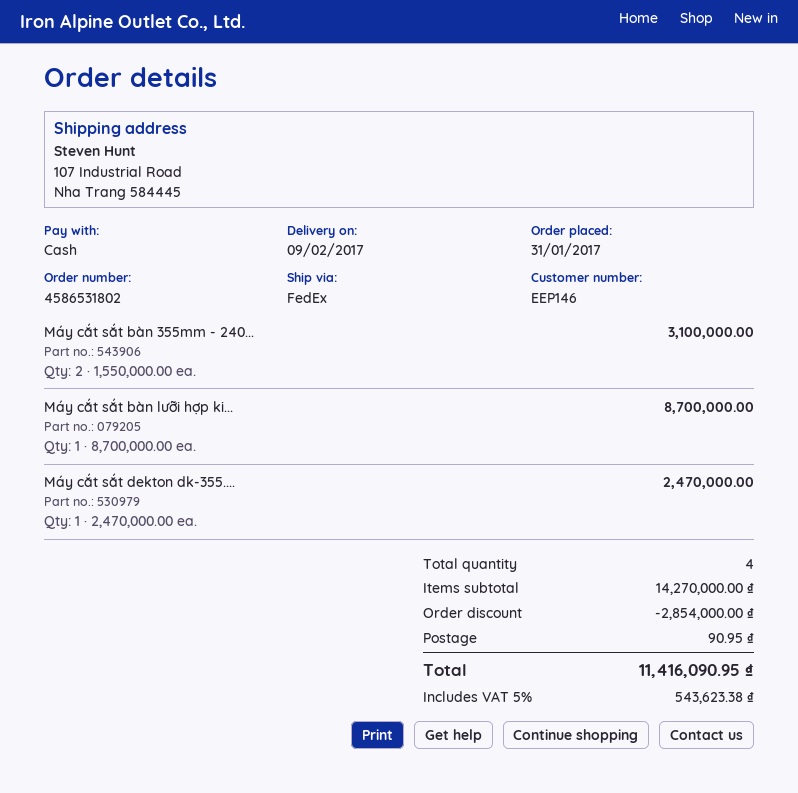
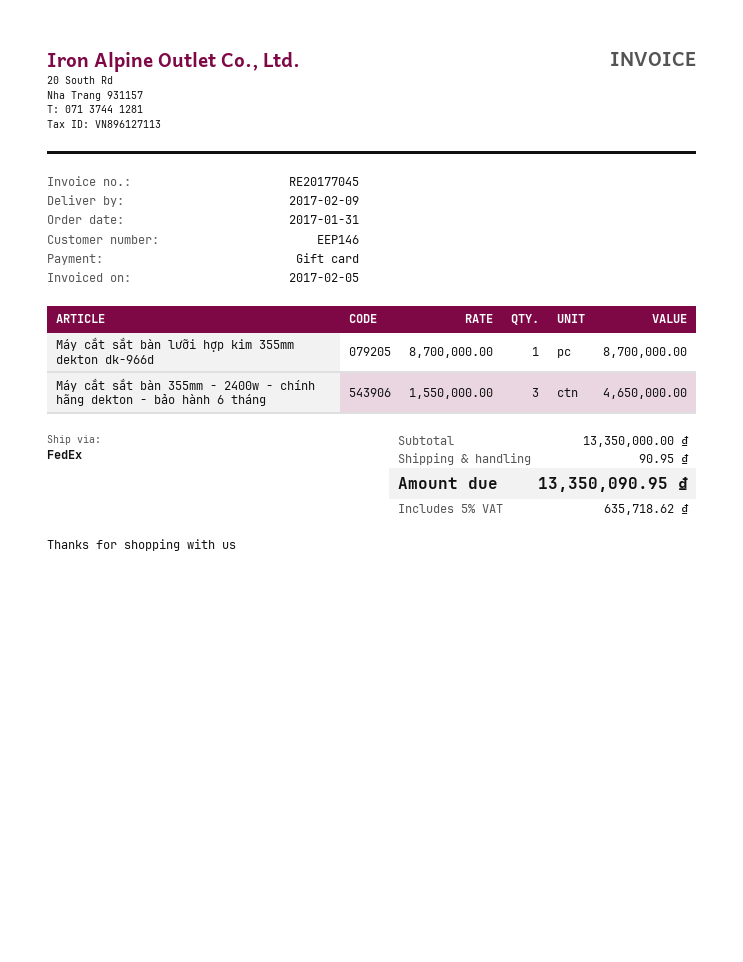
payment method: cash -> gift card
Máy cắt sắt bàn 355mm - 240...: 2 x 1550000.00 = 3100000.00 -> 3 x 1550000.00 = 4650000.00
Máy cắt sắt dekton dk-355....: 1 x 2470000.00 = 2470000.00 -> none
subtotal: 14270000.00 -> 13350000.00
discount: 2854000.00 -> none
tax: 5% = 543623.38 -> 5% = 635718.62
total: 11416090.95 -> 13350090.95

